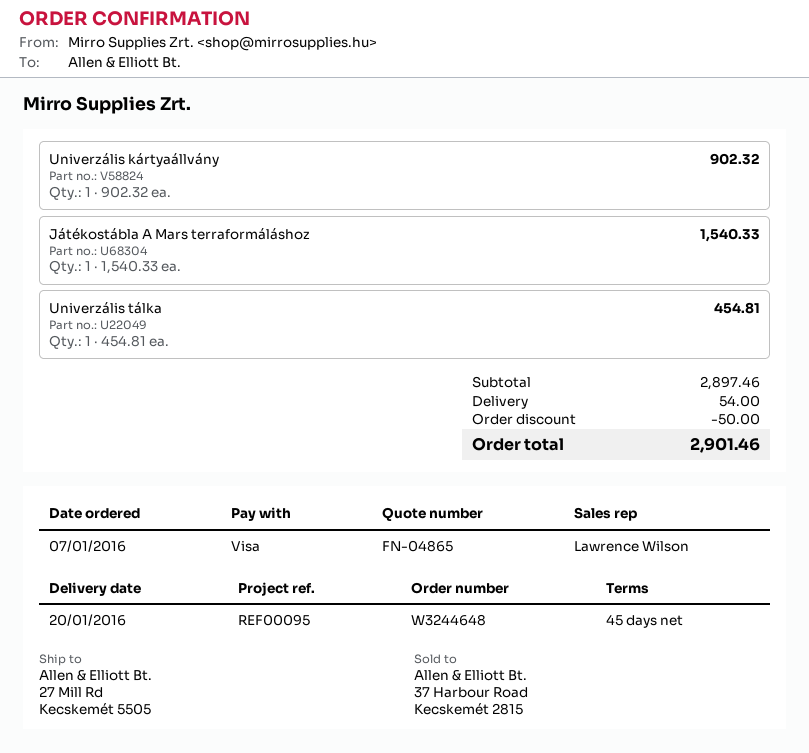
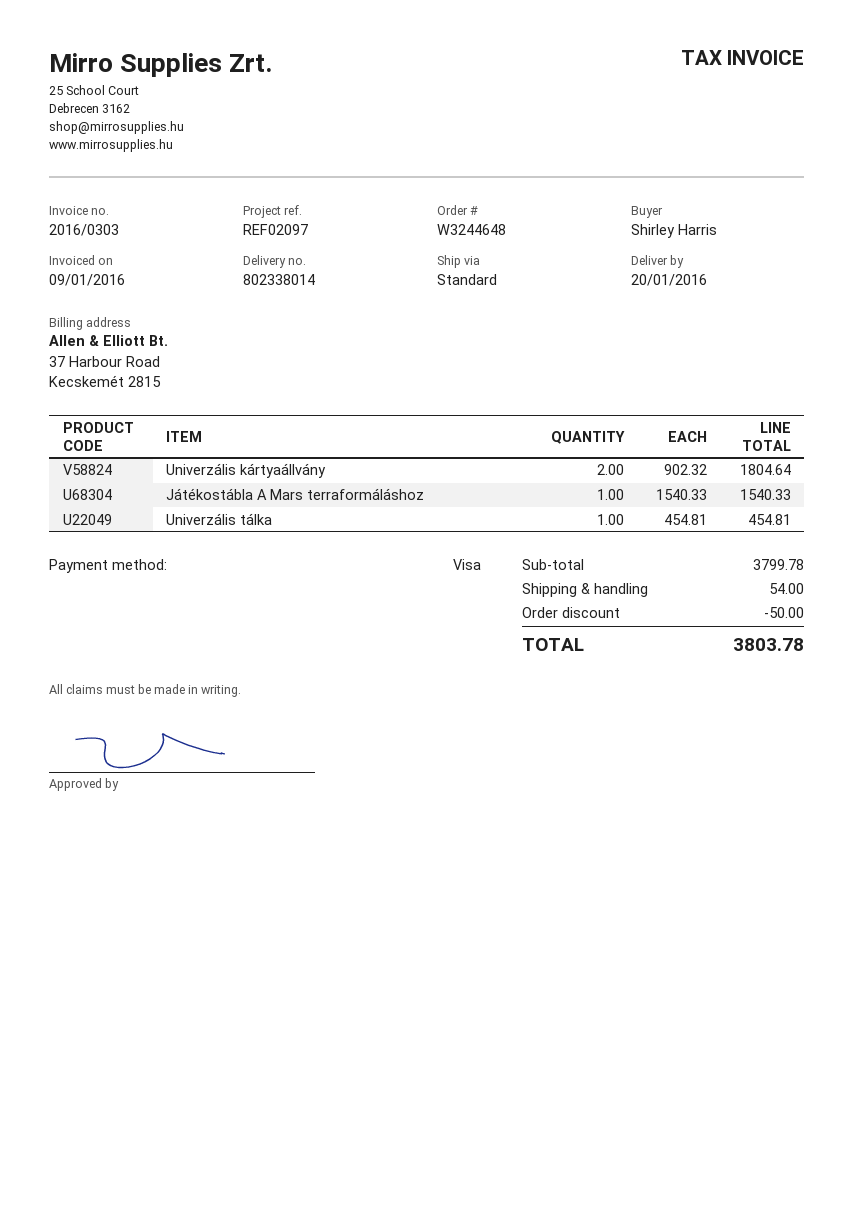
reference: REF00095 -> REF02097
Univerzális kártyaállvány: 1 x 902.32 = 902.32 -> 2 x 902.32 = 1804.64
subtotal: 2897.46 -> 3799.78
total: 2901.46 -> 3803.78

